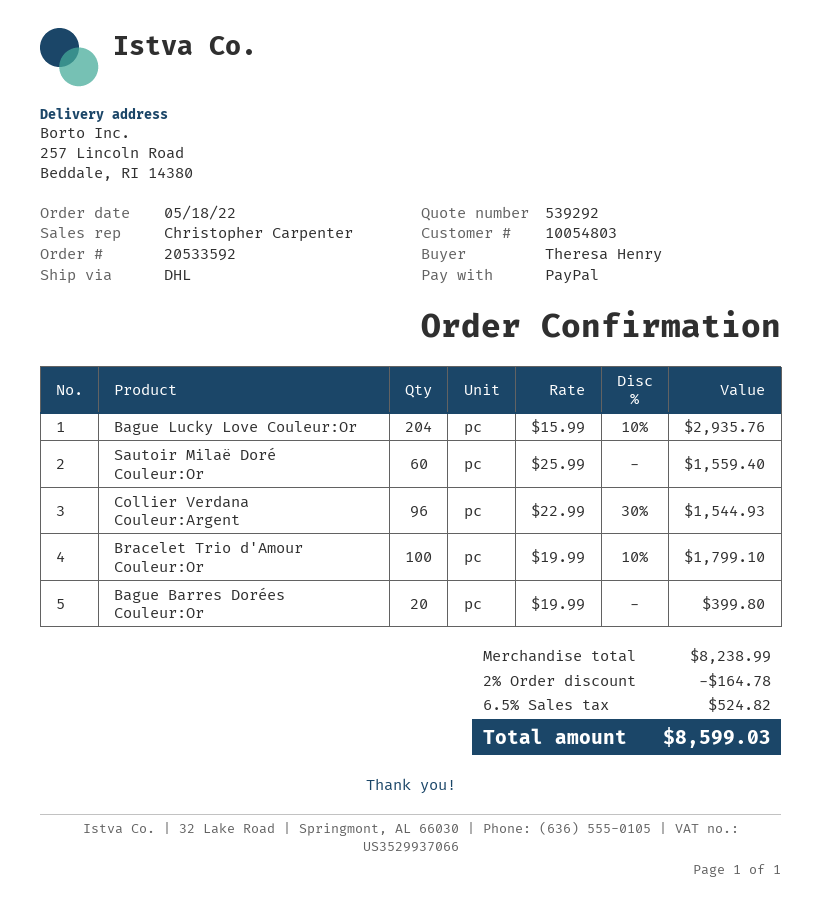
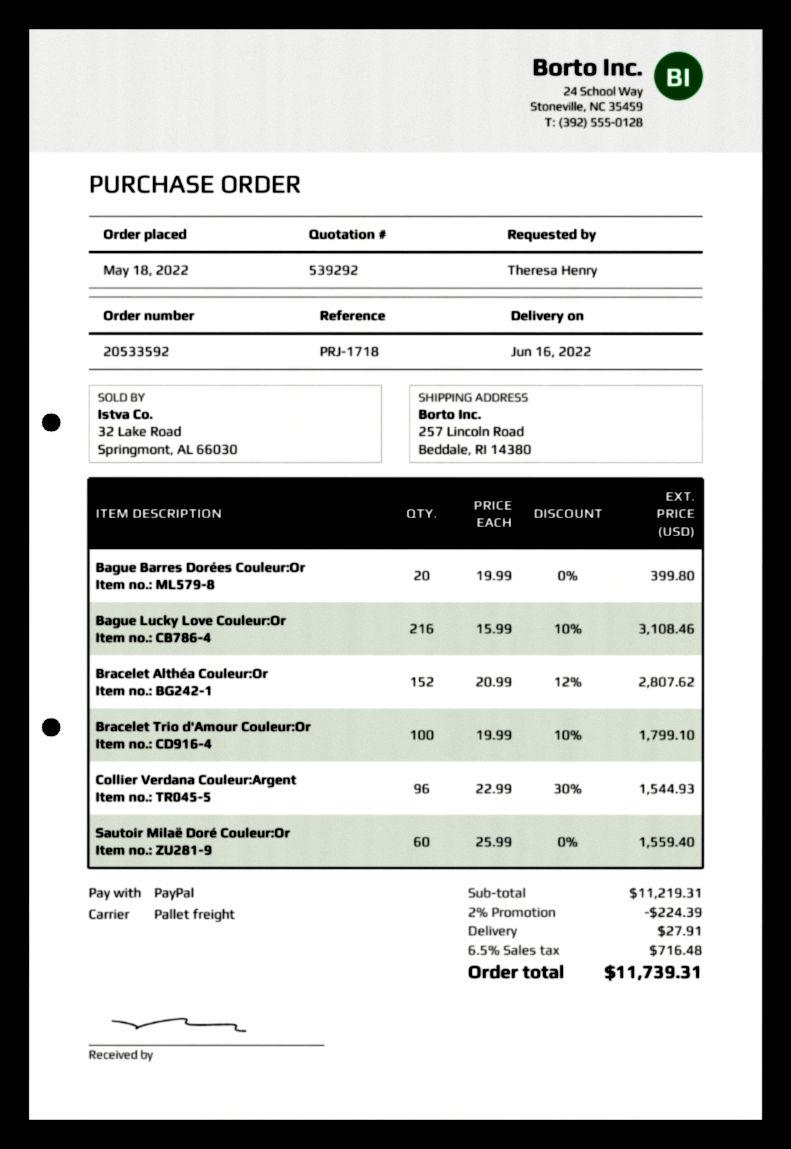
shipping method: DHL -> pallet freight
Bague Lucky Love Couleur:Or: 204 x 15.99 - 10% = 2935.76 -> 216 x 15.99 - 10% = 3108.46
Bracelet Althéa Couleur:Or: none -> 152 x 20.99 - 12% = 2807.62
subtotal: 8238.99 -> 11219.31
discount: 2% = 164.78 -> 2% = 224.39
shipping: none -> 27.91
tax: 6.5% = 524.82 -> 6.5% = 716.48
total: 8599.03 -> 11739.31

